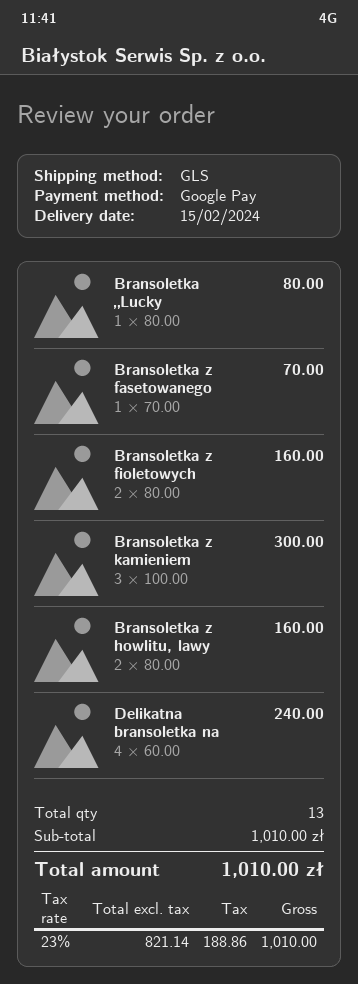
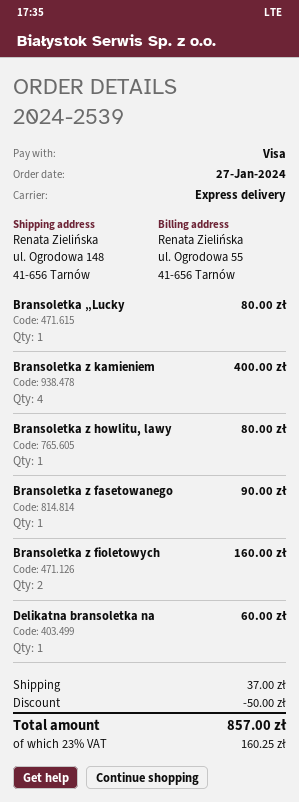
payment method: Google Pay -> Visa
shipping method: GLS -> express
Bransoletka z fasetowanego: 1 for 70.00 -> 1 for 90.00
Bransoletka z kamieniem: 3 for 300.00 -> 4 for 400.00
Bransoletka z howlitu, lawy: 2 for 160.00 -> 1 for 80.00
Delikatna bransoletka na: 4 for 240.00 -> 1 for 60.00
discount: none -> 50.00
shipping: none -> 37.00
tax: 23% = 188.86 -> 23% = 160.25
total: 1010.00 -> 857.00

